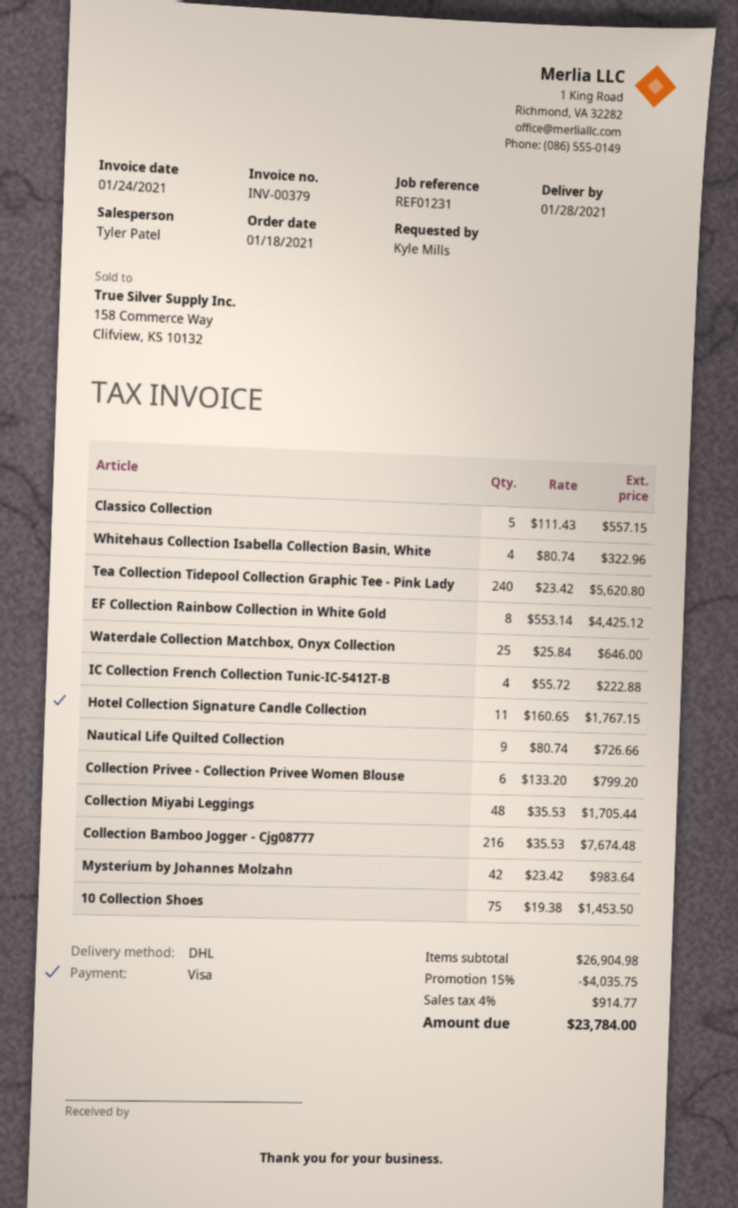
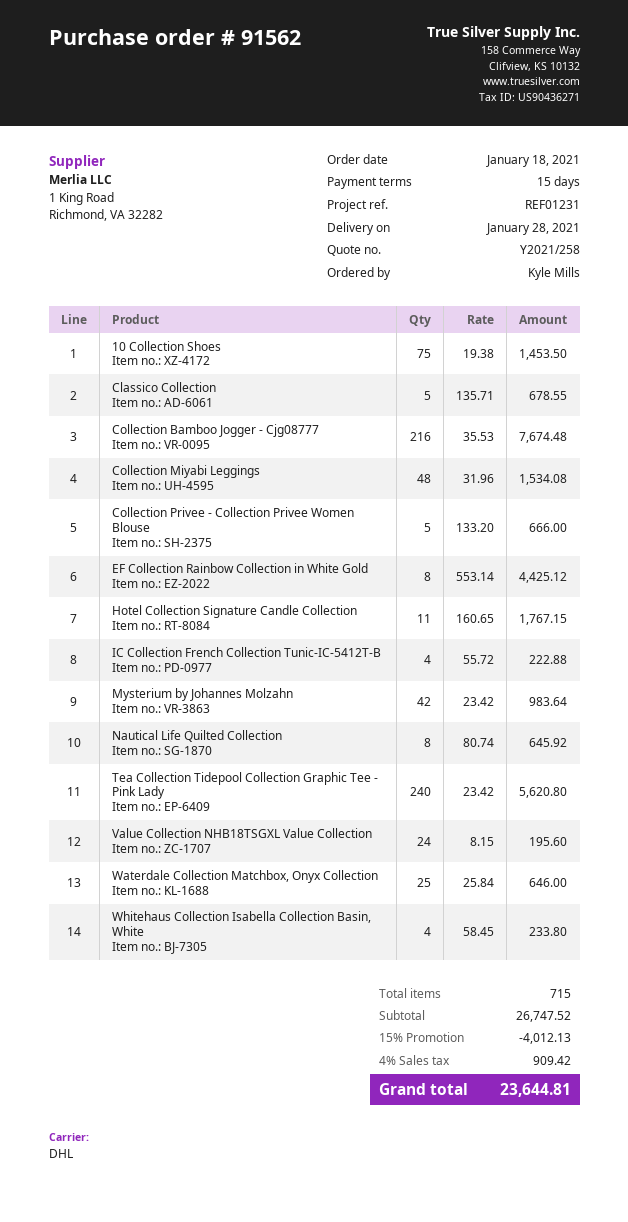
Classico Collection: 5 x 111.43 = 557.15 -> 5 x 135.71 = 678.55
Whitehaus Collection Isabella Collection Basin, White: 4 x 80.74 = 322.96 -> 4 x 58.45 = 233.80
Nautical Life Quilted Collection: 9 x 80.74 = 726.66 -> 8 x 80.74 = 645.92
Collection Privee - Collection Privee Women Blouse: 6 x 133.20 = 799.20 -> 5 x 133.20 = 666.00
Collection Miyabi Leggings: 48 x 35.53 = 1705.44 -> 48 x 31.96 = 1534.08
Value Collection NHB18TSGXL Value Collection: none -> 24 x 8.15 = 195.60
subtotal: 26904.98 -> 26747.52
discount: 15% = 4035.75 -> 15% = 4012.13
tax: 4% = 914.77 -> 4% = 909.42
total: 23784.00 -> 23644.81

